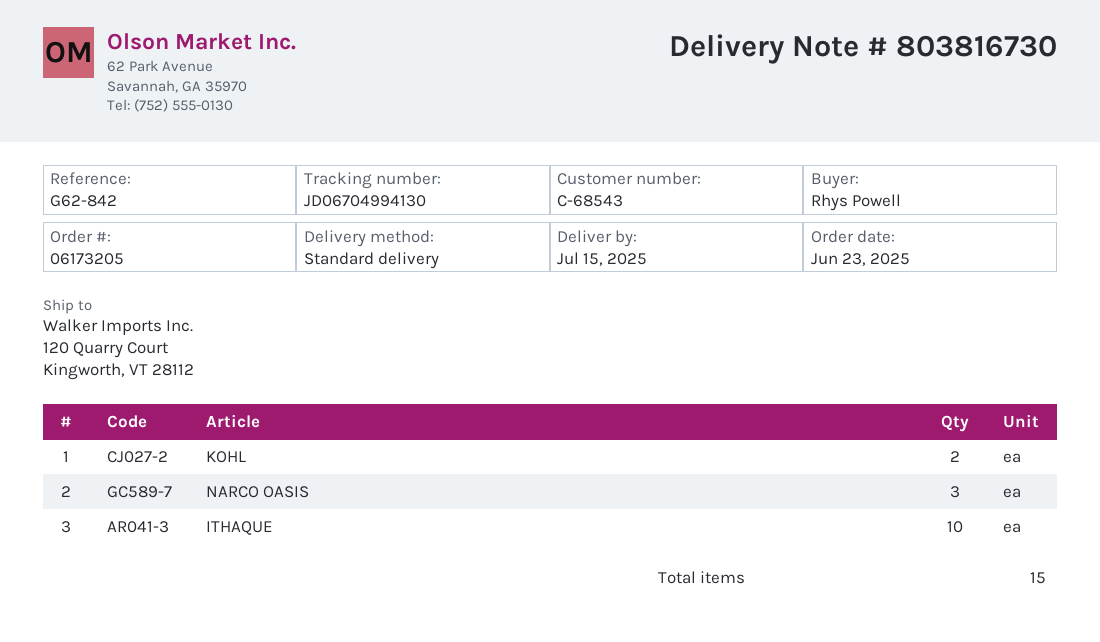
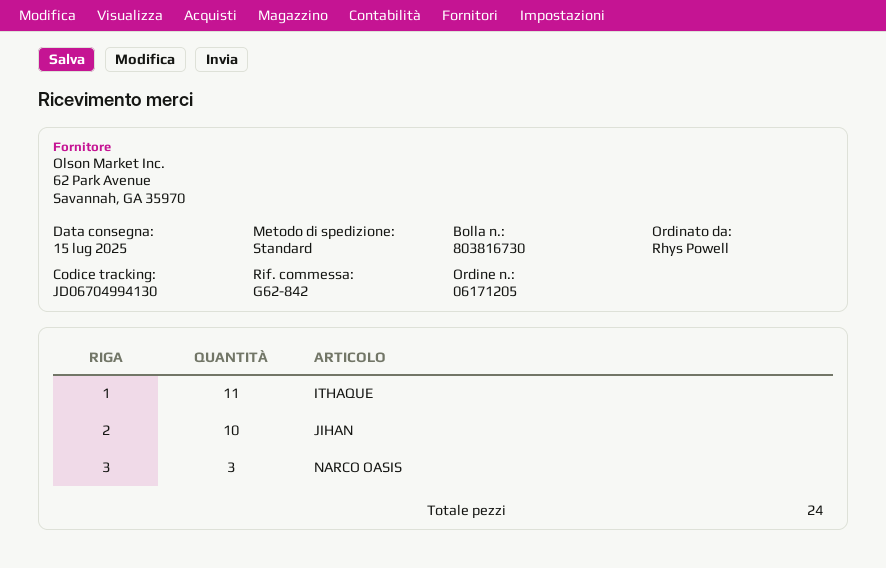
order number: 06173205 -> 06171205
KOHL: 2 -> none
ITHAQUE: 10 -> 11
JIHAN: none -> 10
total quantity: 15 -> 24

